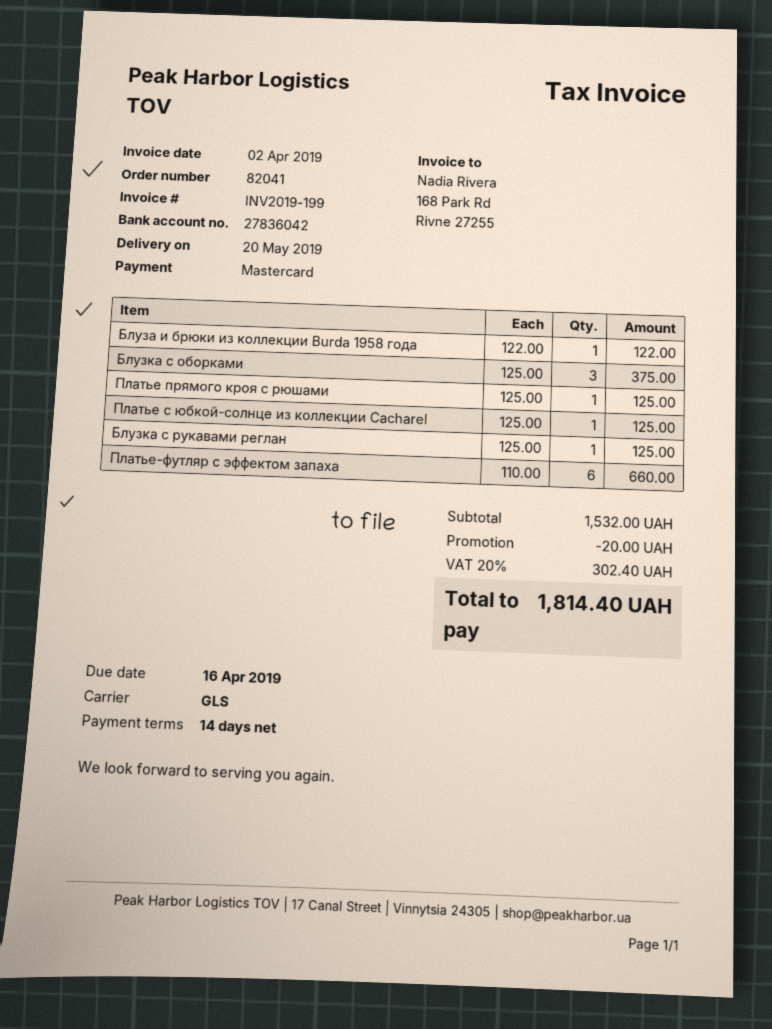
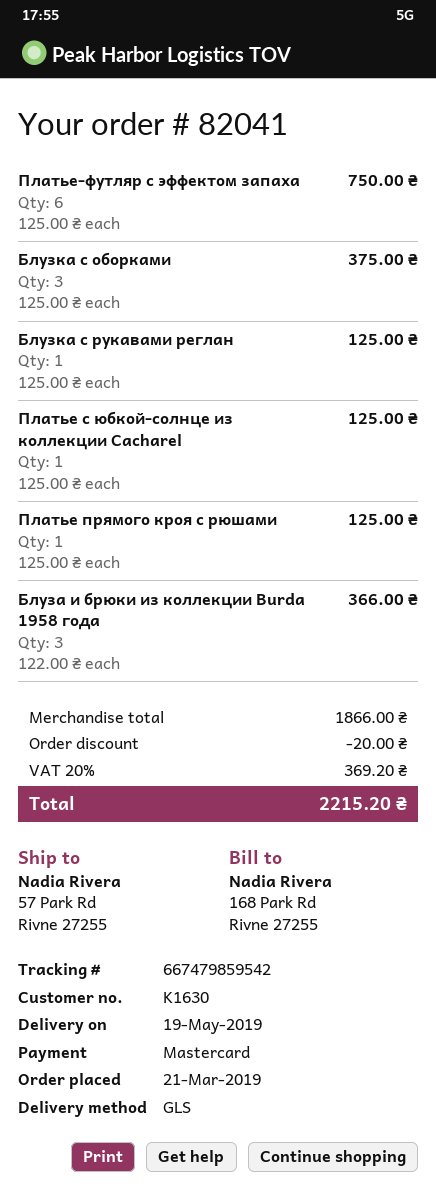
delivery date: 2019-05-20 -> 2019-05-19
Блуза и брюки из коллекции Burda 1958 года: 1 x 122.00 = 122.00 -> 3 x 122.00 = 366.00
Платье-футляр с эффектом запаха: 6 x 110.00 = 660.00 -> 6 x 125.00 = 750.00
subtotal: 1532.00 -> 1866.00
tax: 20% = 302.40 -> 20% = 369.20
total: 1814.40 -> 2215.20

